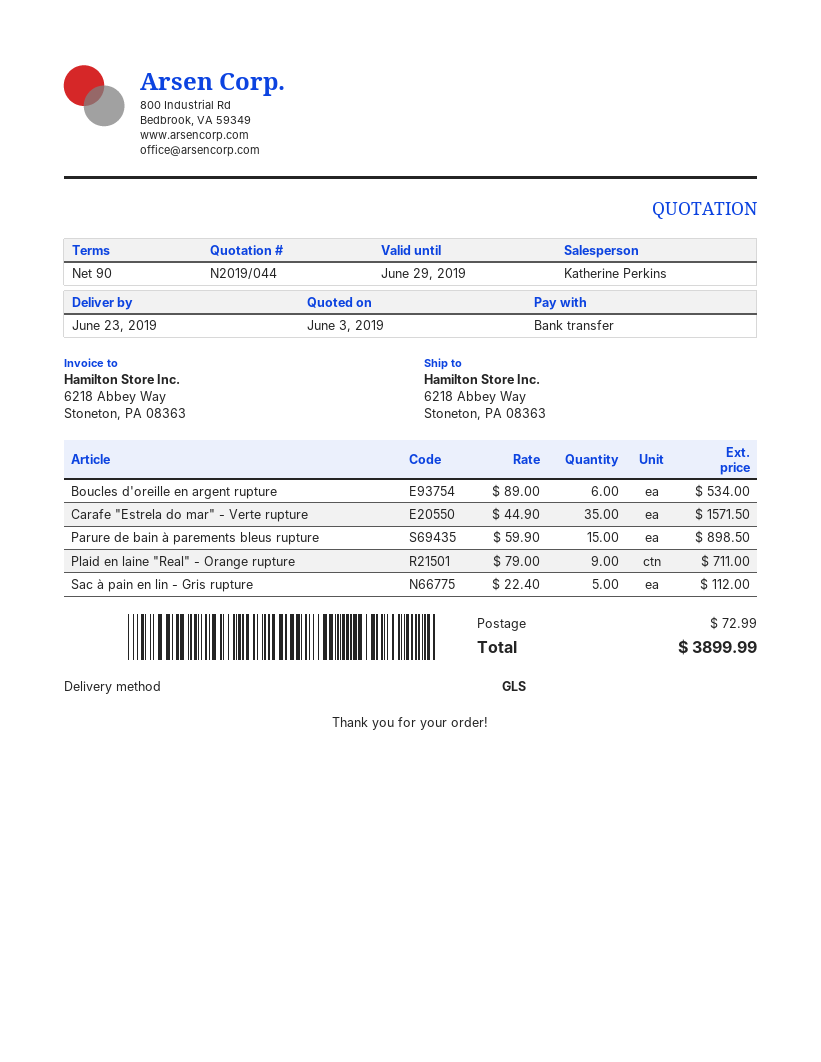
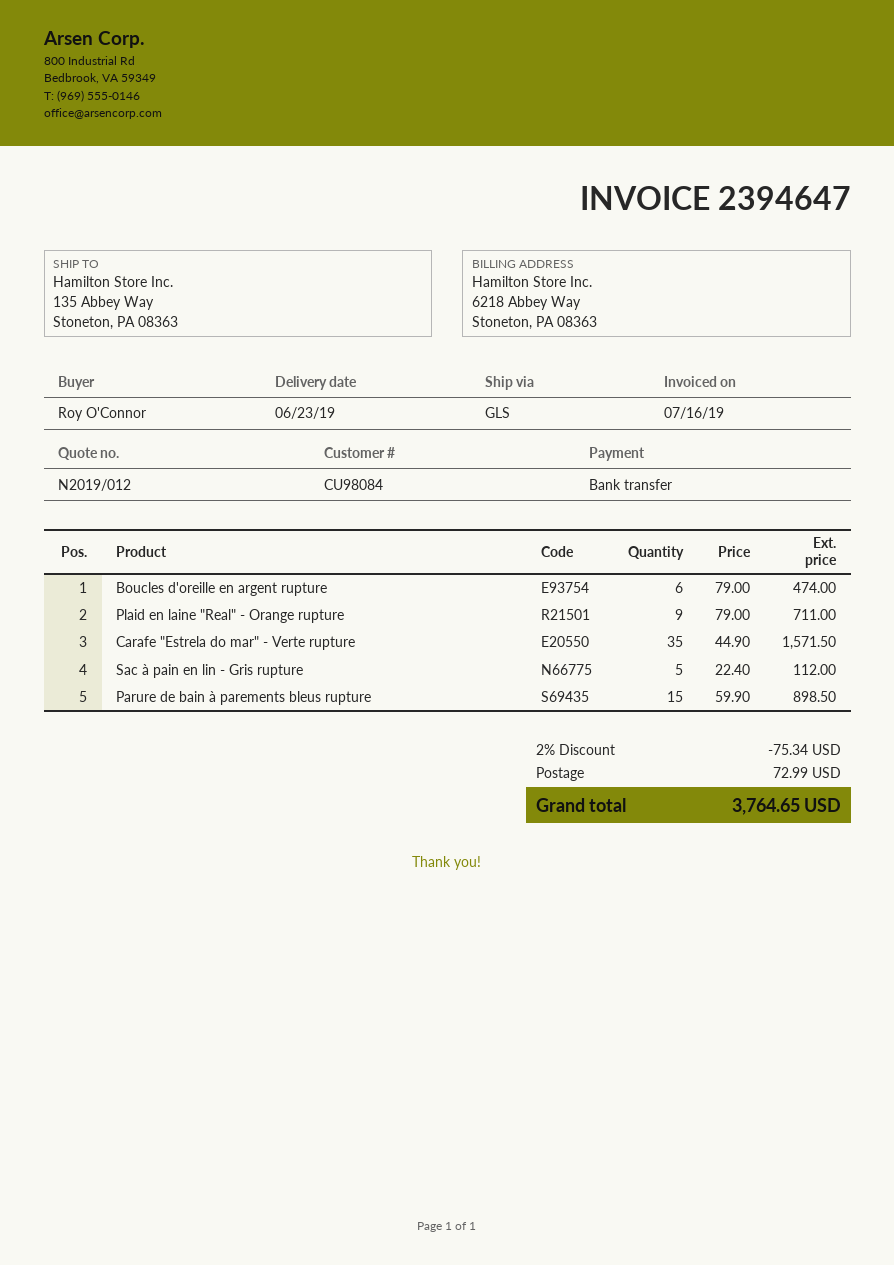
quote number: N2019/044 -> N2019/012
ship to: 6218 Abbey Way, Stoneton, PA 08363 -> 135 Abbey Way, Stoneton, PA 08363
Boucles d'oreille en argent rupture: 6 x 89.00 = 534.00 -> 6 x 79.00 = 474.00
discount: none -> 2% = 75.34
total: 3899.99 -> 3764.65

